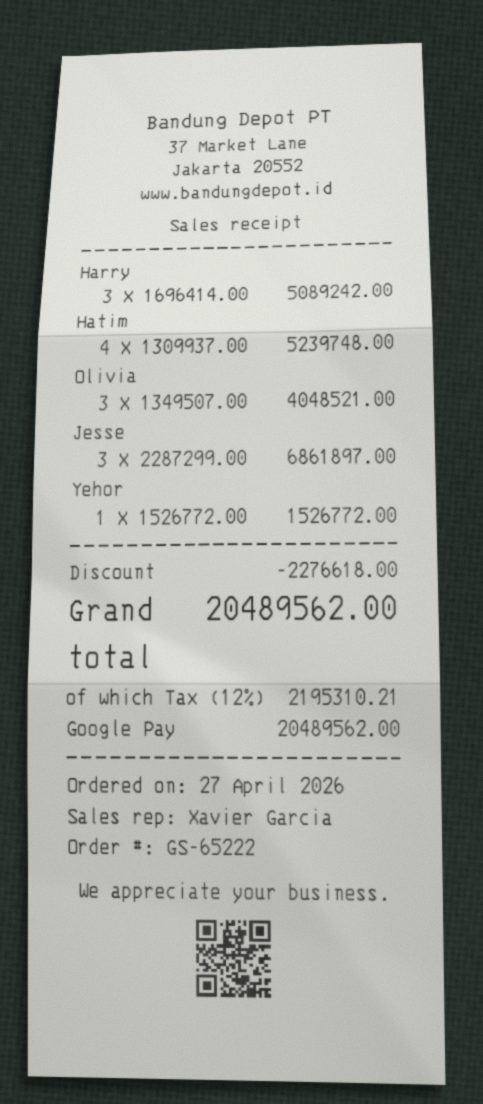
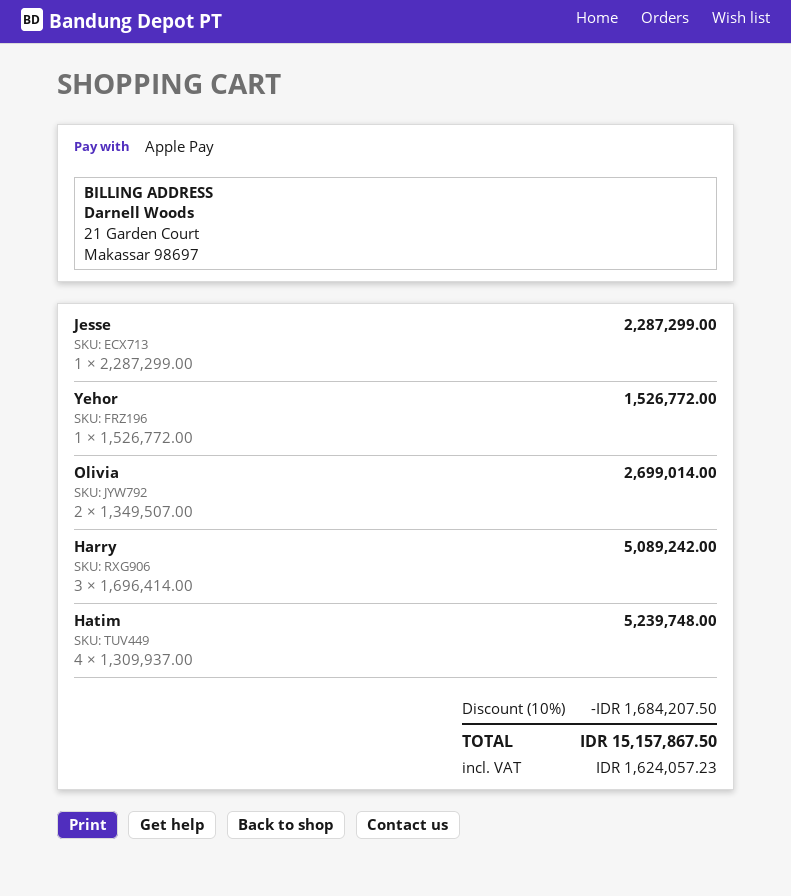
payment method: Google Pay -> Apple Pay
Olivia: 3 x 1349507.00 = 4048521.00 -> 2 x 1349507.00 = 2699014.00
Jesse: 3 x 2287299.00 = 6861897.00 -> 1 x 2287299.00 = 2287299.00
discount: 2276618.00 -> 1684207.50
tax: 2195310.21 -> 1624057.23
total: 20489562.00 -> 15157867.50

